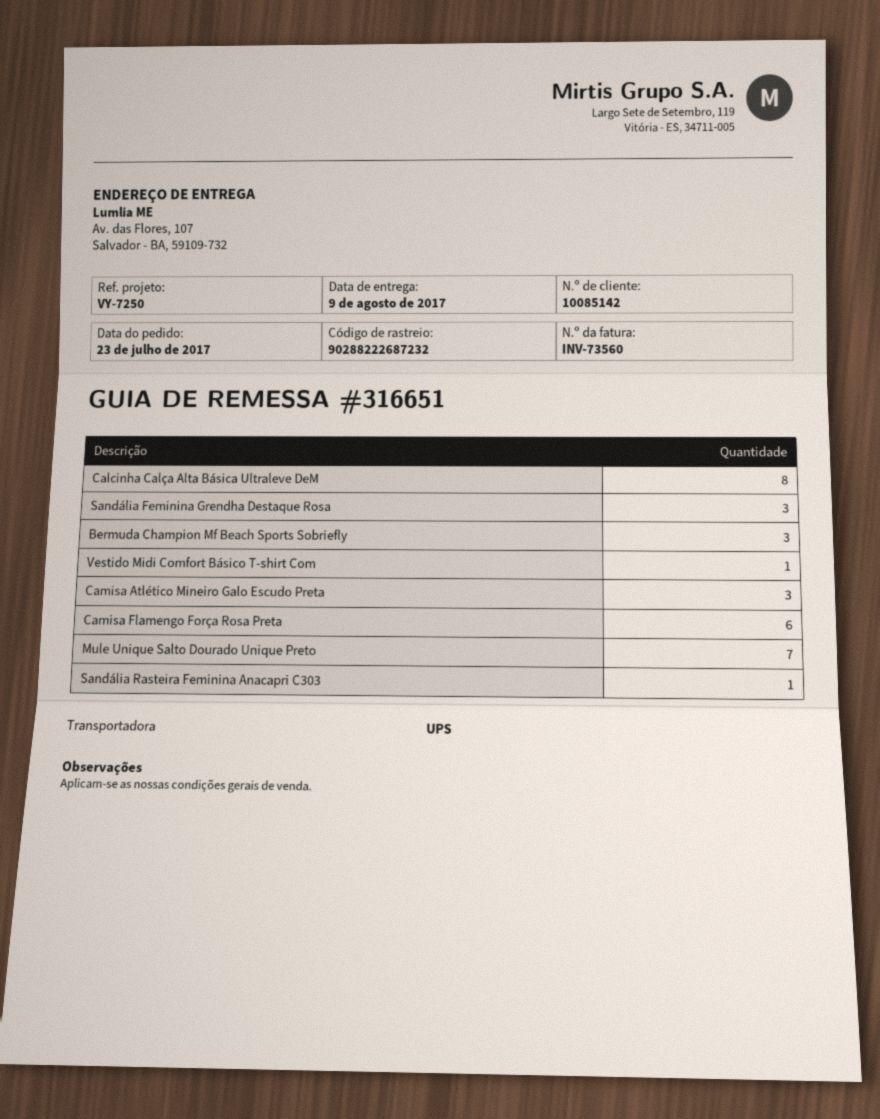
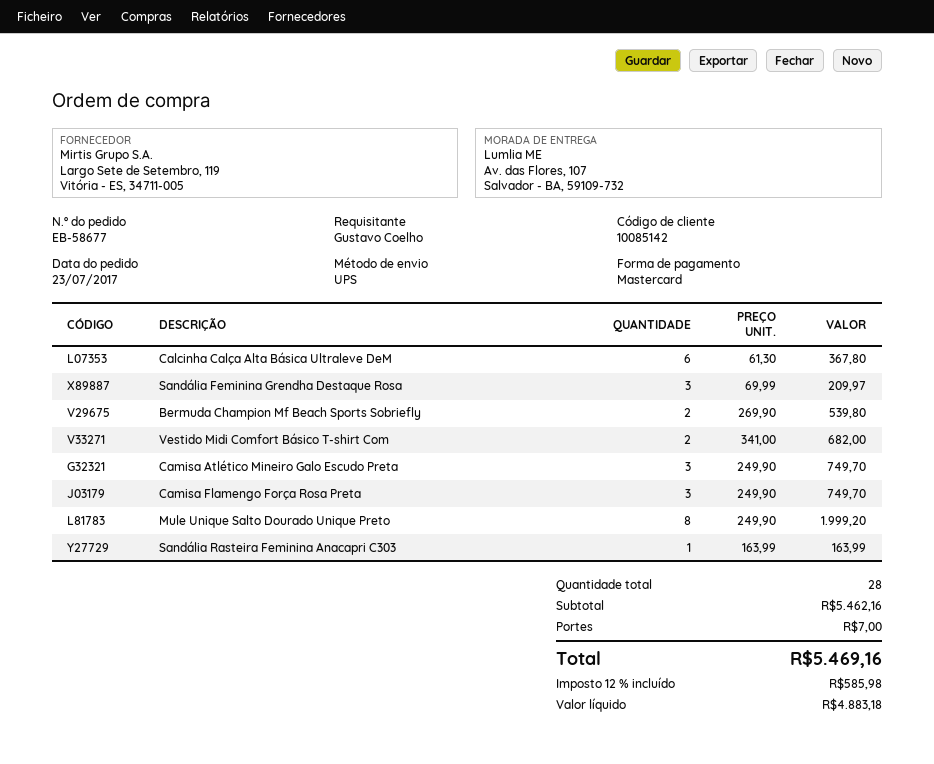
Calcinha Calça Alta Básica Ultraleve DeM: 8 -> 6
Bermuda Champion Mf Beach Sports Sobriefly: 3 -> 2
Vestido Midi Comfort Básico T-shirt Com: 1 -> 2
Camisa Flamengo Força Rosa Preta: 6 -> 3
Mule Unique Salto Dourado Unique Preto: 7 -> 8

